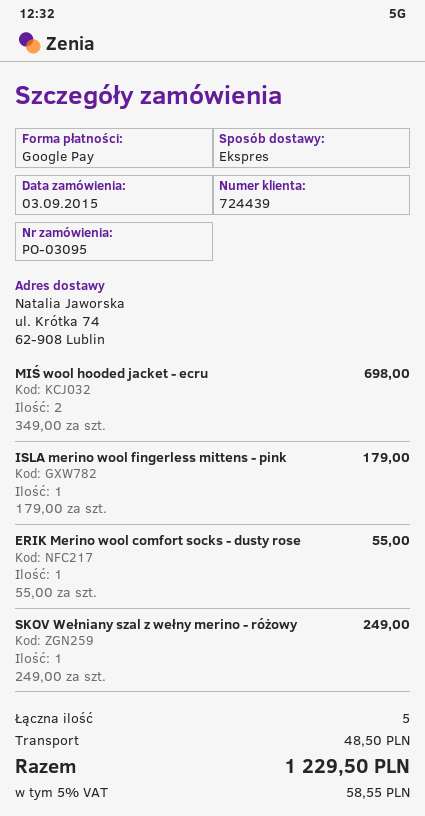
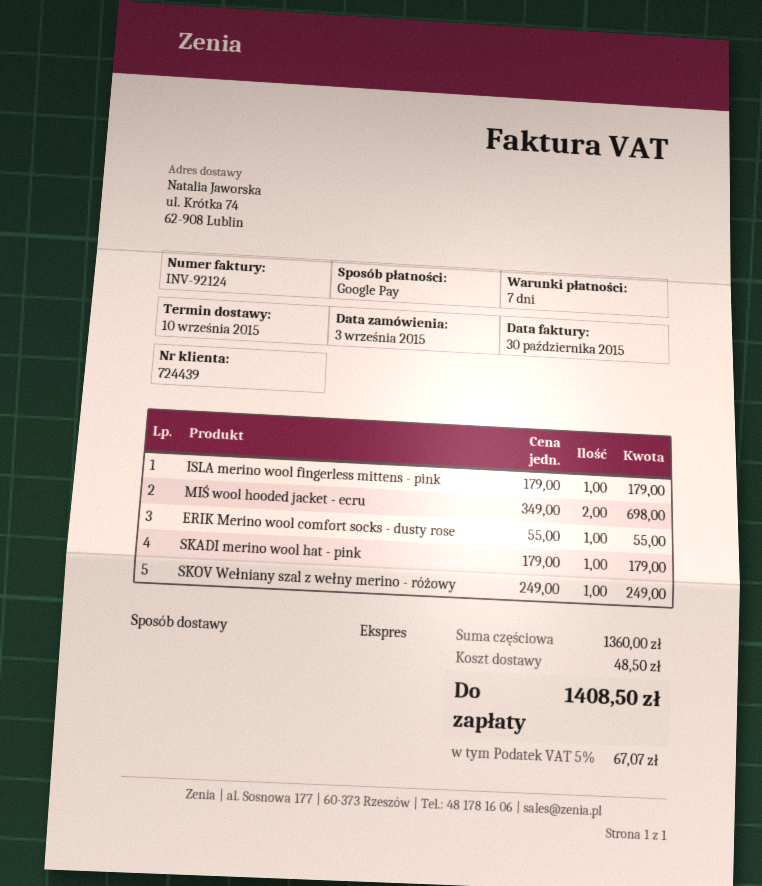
SKADI merino wool hat - pink: none -> 1 x 179.00 = 179.00
tax: 5% = 58.55 -> 5% = 67.07
total: 1229.50 -> 1408.50

